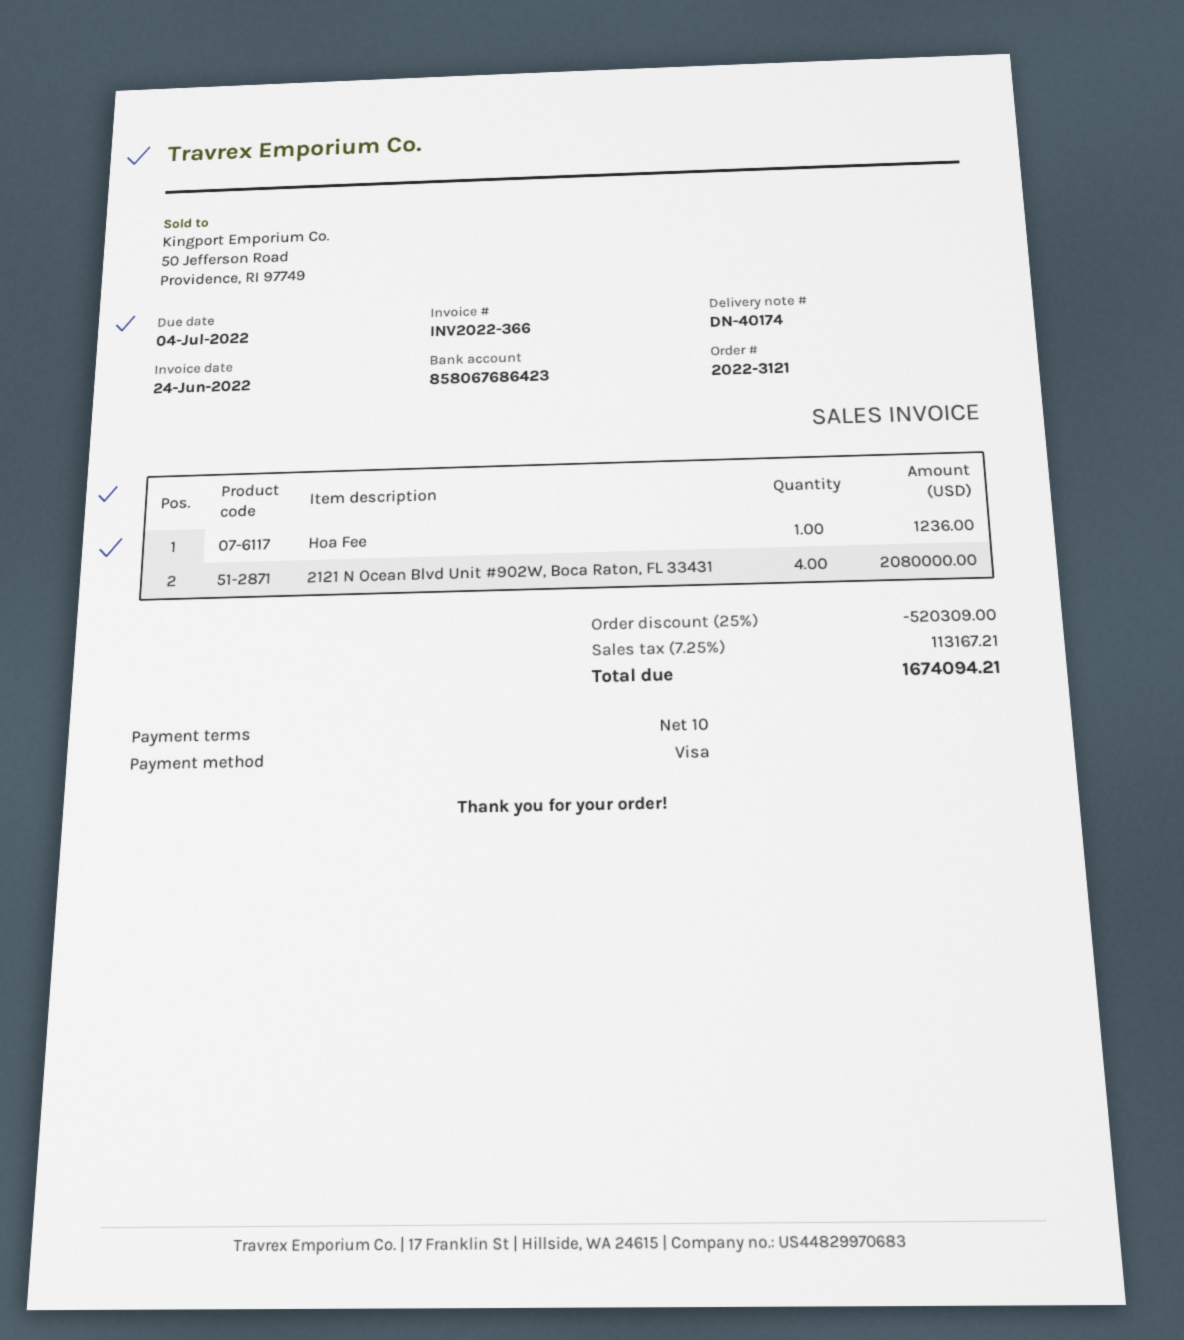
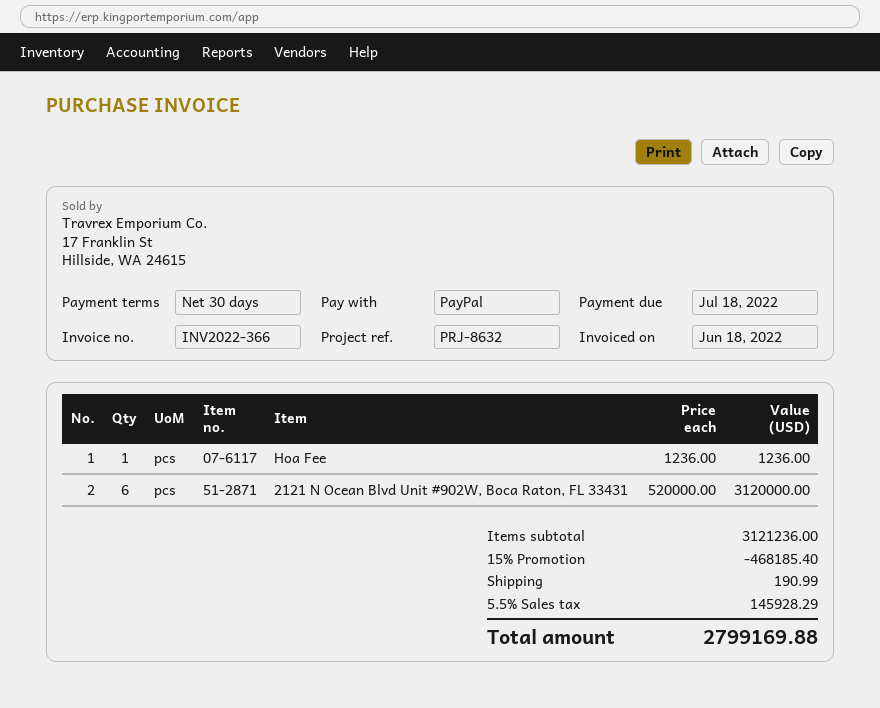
invoice date: 2022-06-24 -> 2022-06-18
payment terms: 10 days -> 30 days
due date: 2022-07-04 -> 2022-07-18
payment method: Visa -> PayPal
2121 N Ocean Blvd Unit #902W, Boca Raton, FL 33431: 4 for 2080000.00 -> 6 for 3120000.00
discount: 25% = 520309.00 -> 15% = 468185.40
shipping: none -> 190.99
tax: 7.25% = 113167.21 -> 5.5% = 145928.29
total: 1674094.21 -> 2799169.88

